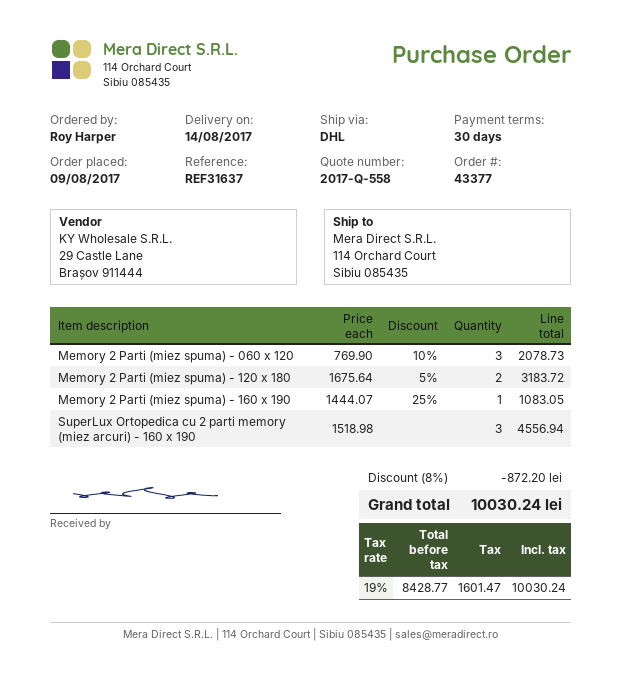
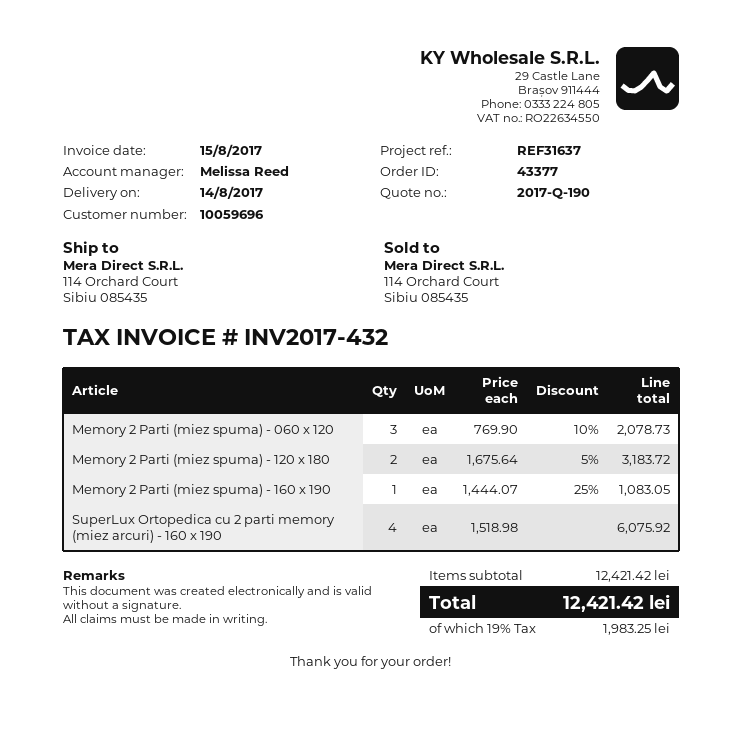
quote number: 2017-Q-558 -> 2017-Q-190
SuperLux Ortopedica cu 2 parti memory (miez arcuri) - 160 x 190: 3 x 1518.98 = 4556.94 -> 4 x 1518.98 = 6075.92
discount: 8% = 872.20 -> none
tax: 19% = 1601.47 -> 19% = 1983.25
total: 10030.24 -> 12421.42

